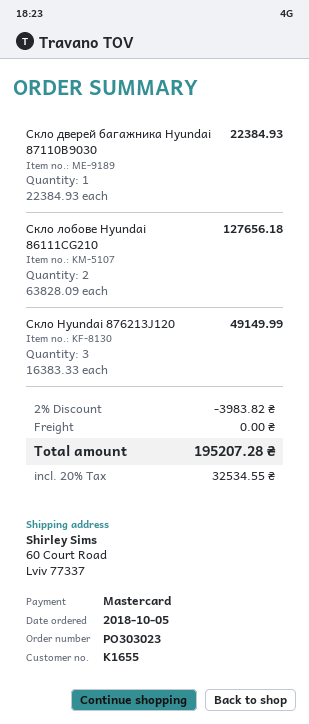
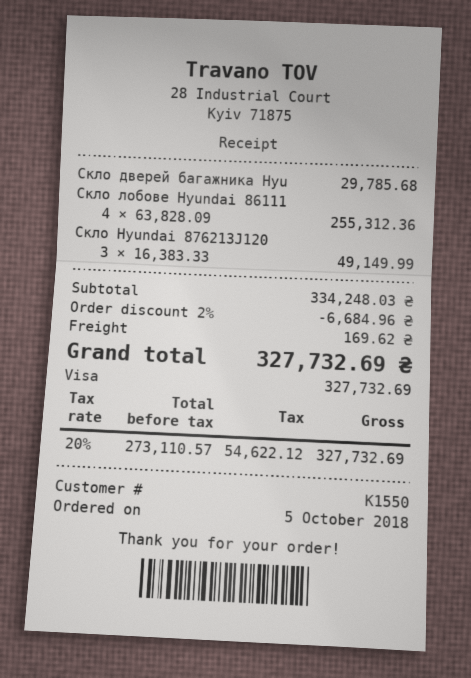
customer number: K1655 -> K1550
payment method: Mastercard -> Visa
Скло дверей багажника Hyundai 87110B9030: 1 x 22384.93 = 22384.93 -> 1 x 29785.68 = 29785.68
Скло лобове Hyundai 86111CG210: 2 x 63828.09 = 127656.18 -> 4 x 63828.09 = 255312.36
discount: 2% = 3983.82 -> 2% = 6684.96
shipping: 0.00 -> 169.62
tax: 20% = 32534.55 -> 20% = 54622.12
total: 195207.28 -> 327732.69

